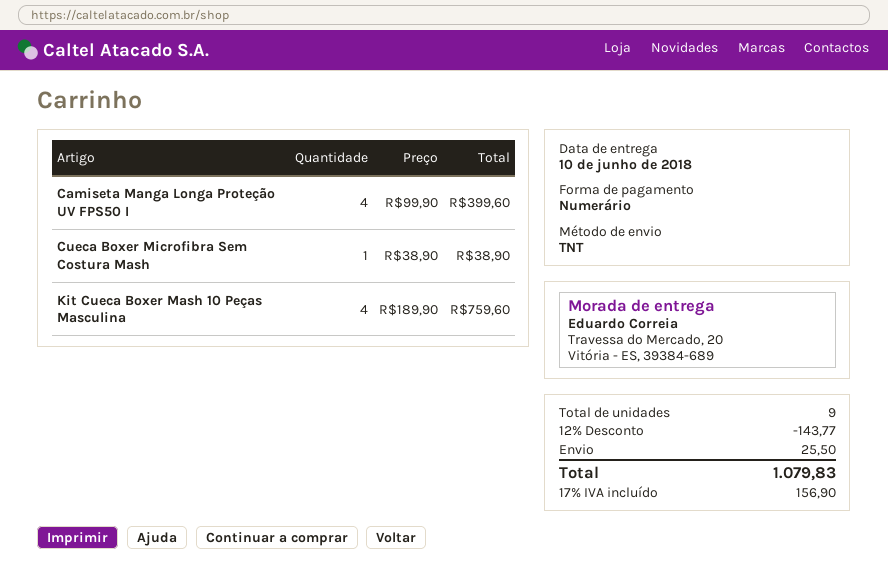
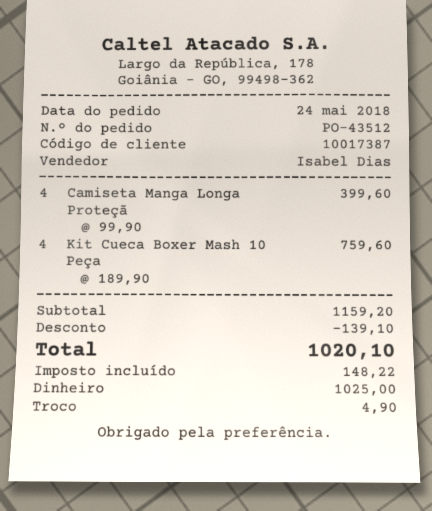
Cueca Boxer Microfibra Sem Costura Mash: 1 x 38.90 = 38.90 -> none
discount: 143.77 -> 139.10
shipping: 25.50 -> none
tax: 156.90 -> 148.22
total: 1079.83 -> 1020.10

